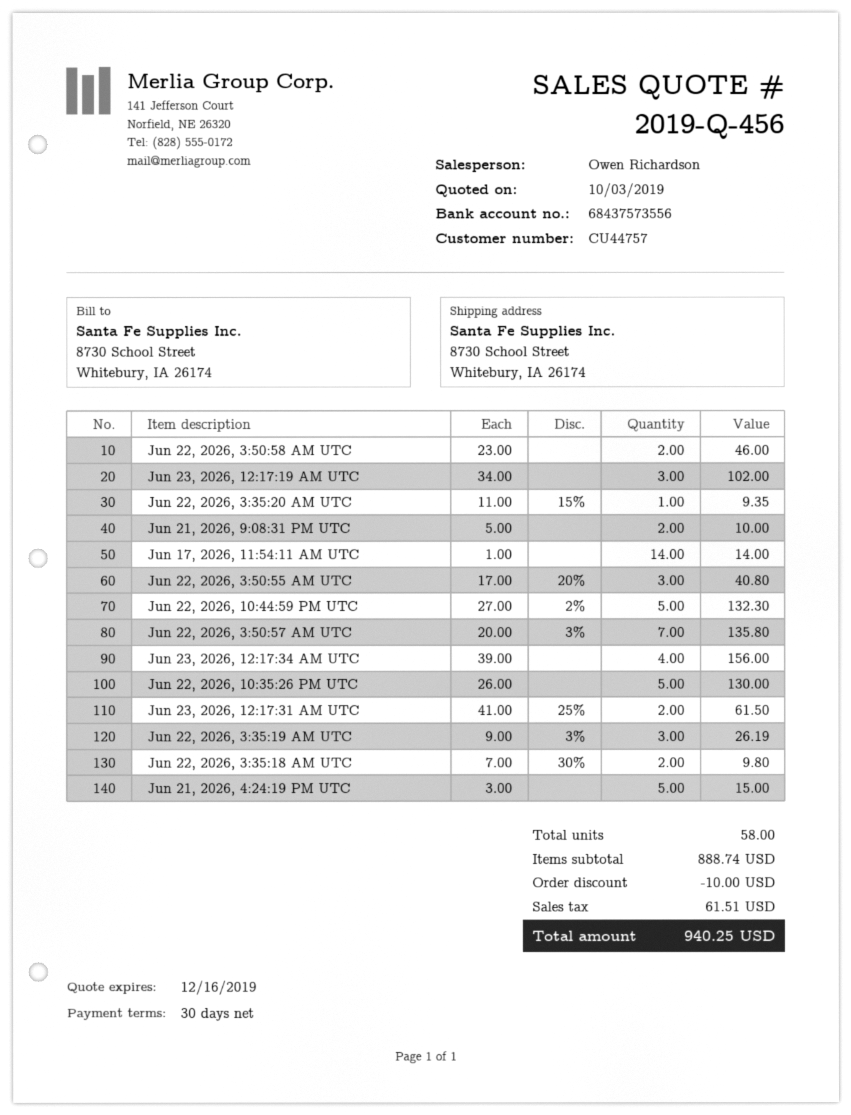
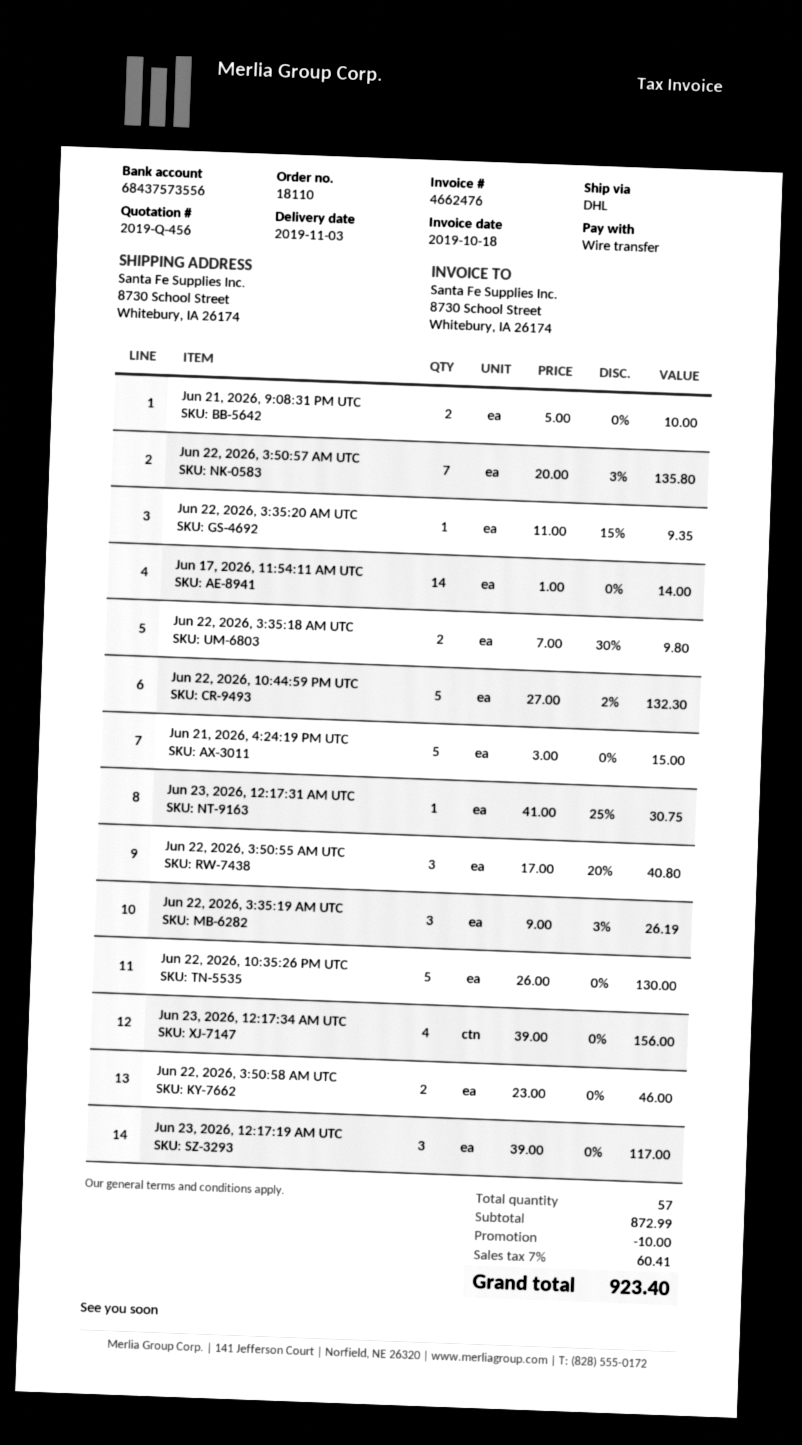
Jun 23, 2026, 12:17:19 AM UTC: 3 x 34.00 = 102.00 -> 3 x 39.00 = 117.00
Jun 23, 2026, 12:17:31 AM UTC: 2 x 41.00 - 25% = 61.50 -> 1 x 41.00 - 25% = 30.75
total quantity: 58 -> 57
subtotal: 888.74 -> 872.99
tax: 61.51 -> 60.41
total: 940.25 -> 923.40

